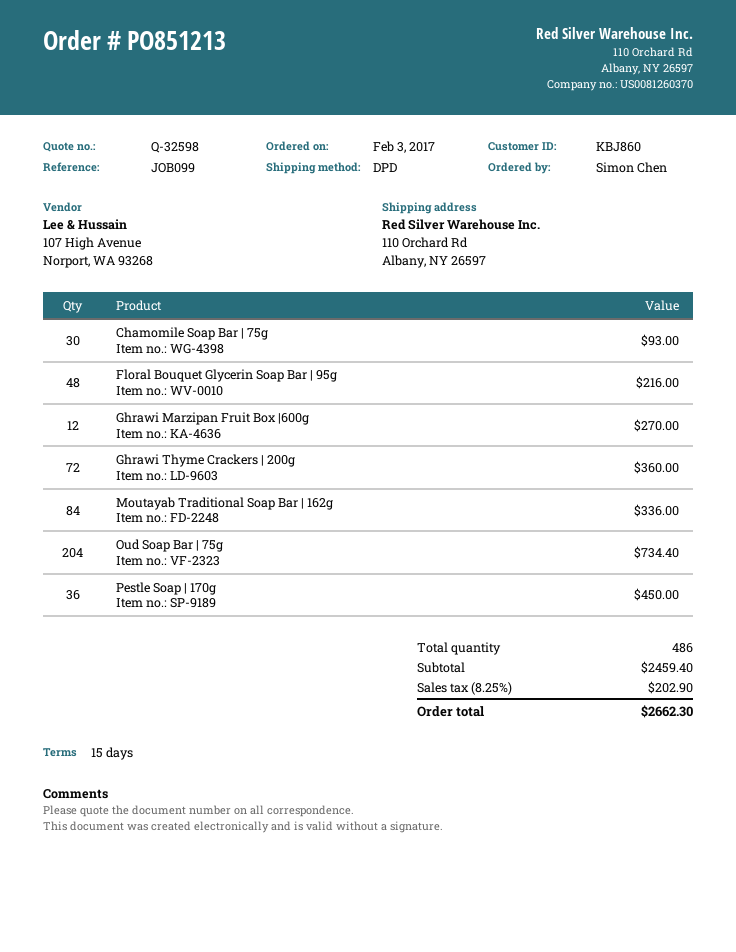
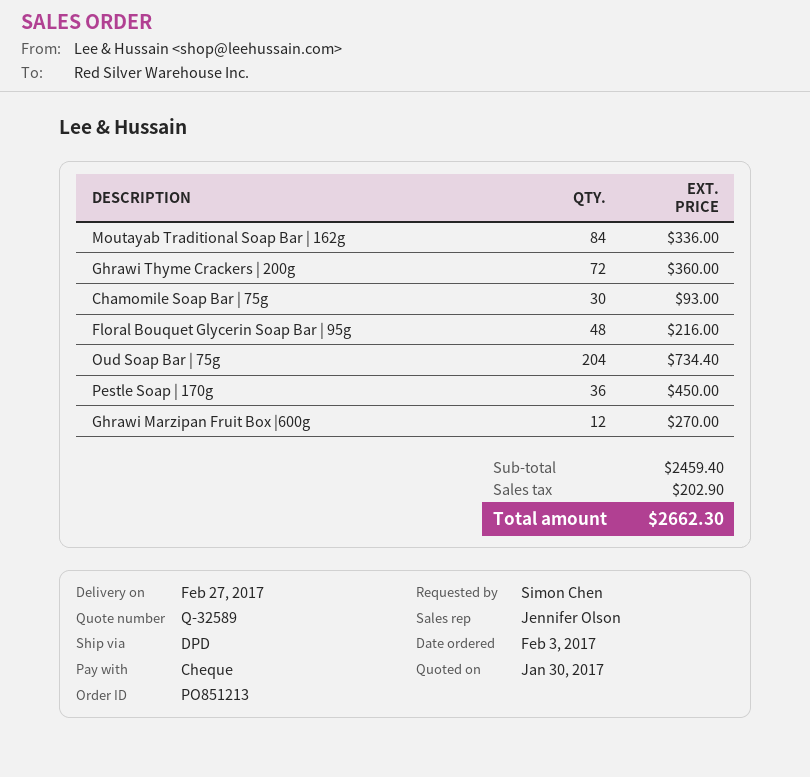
quote number: Q-32598 -> Q-32589

